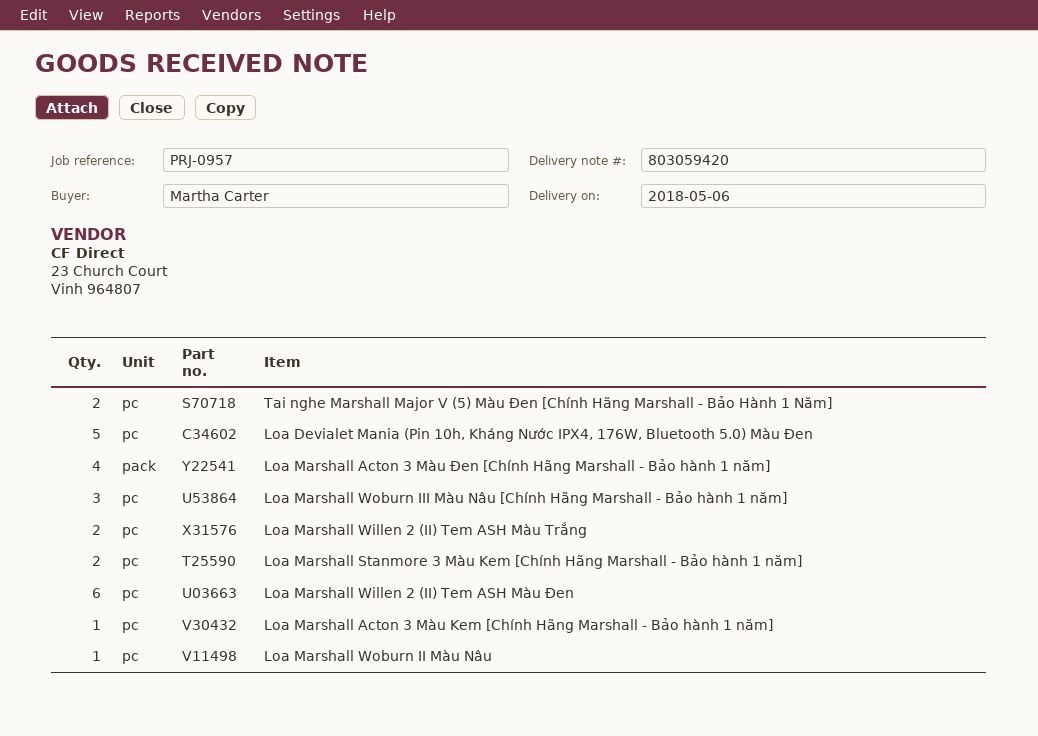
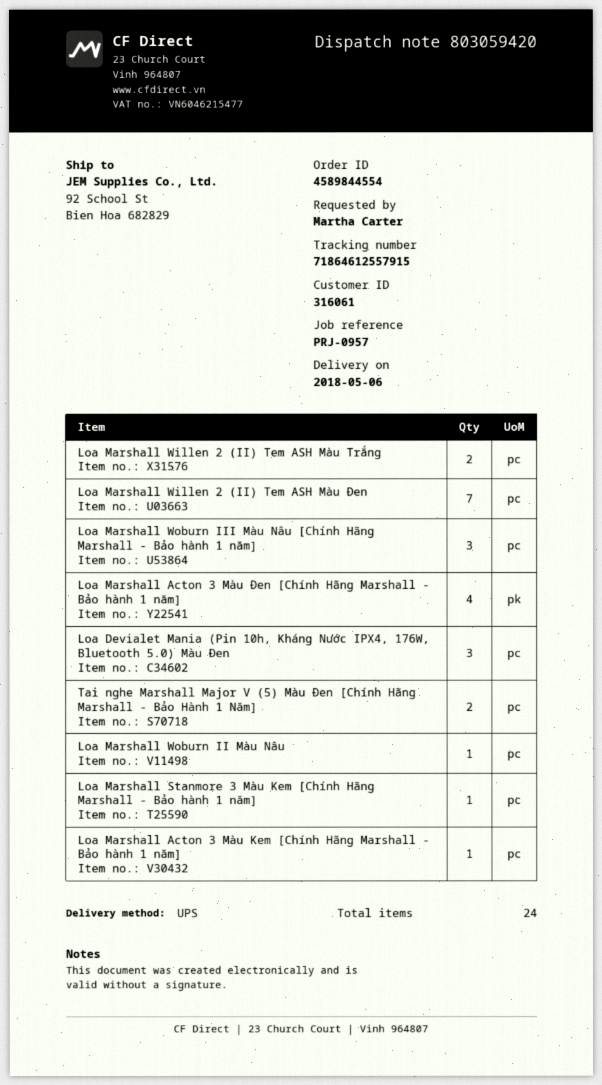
Loa Devialet Mania (Pin 10h, Kháng Nước IPX4, 176W, Bluetooth 5.0) Màu Đen: 5 -> 3
Loa Marshall Stanmore 3 Màu Kem [Chính Hãng Marshall - Bảo hành 1 năm]: 2 -> 1
Loa Marshall Willen 2 (II) Tem ASH Màu Đen: 6 -> 7

